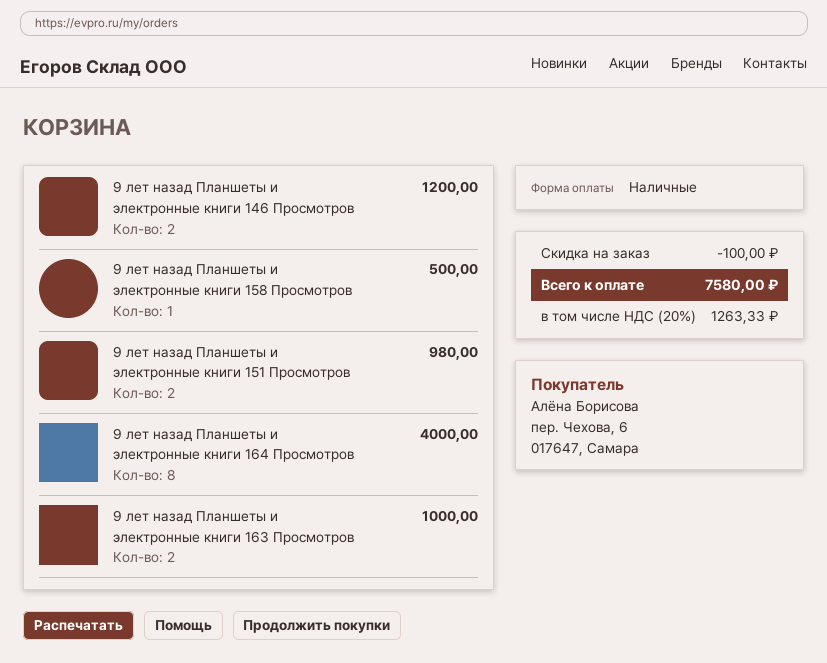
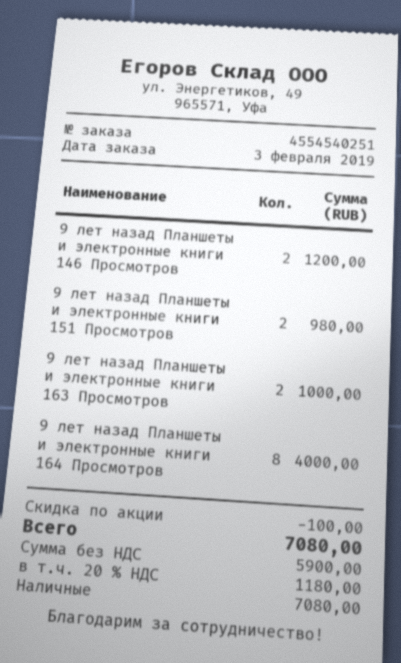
9 лет назад Планшеты и электронные книги 158 Просмотров: 1 for 500.00 -> none
tax: 20% = 1263.33 -> 20% = 1180.00
total: 7580.00 -> 7080.00

